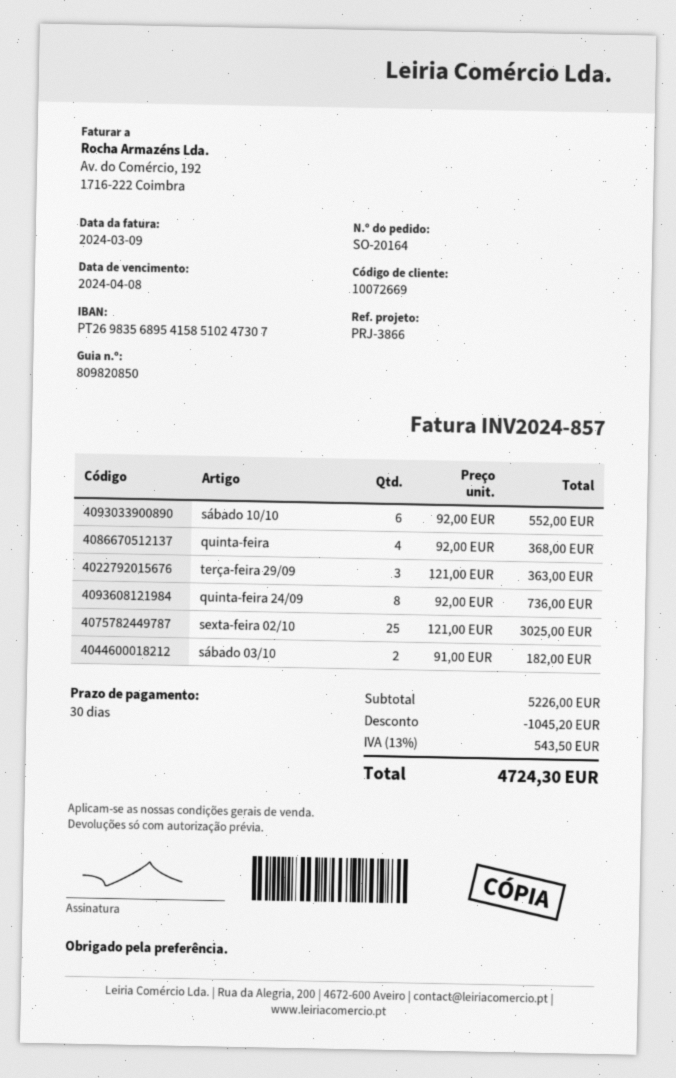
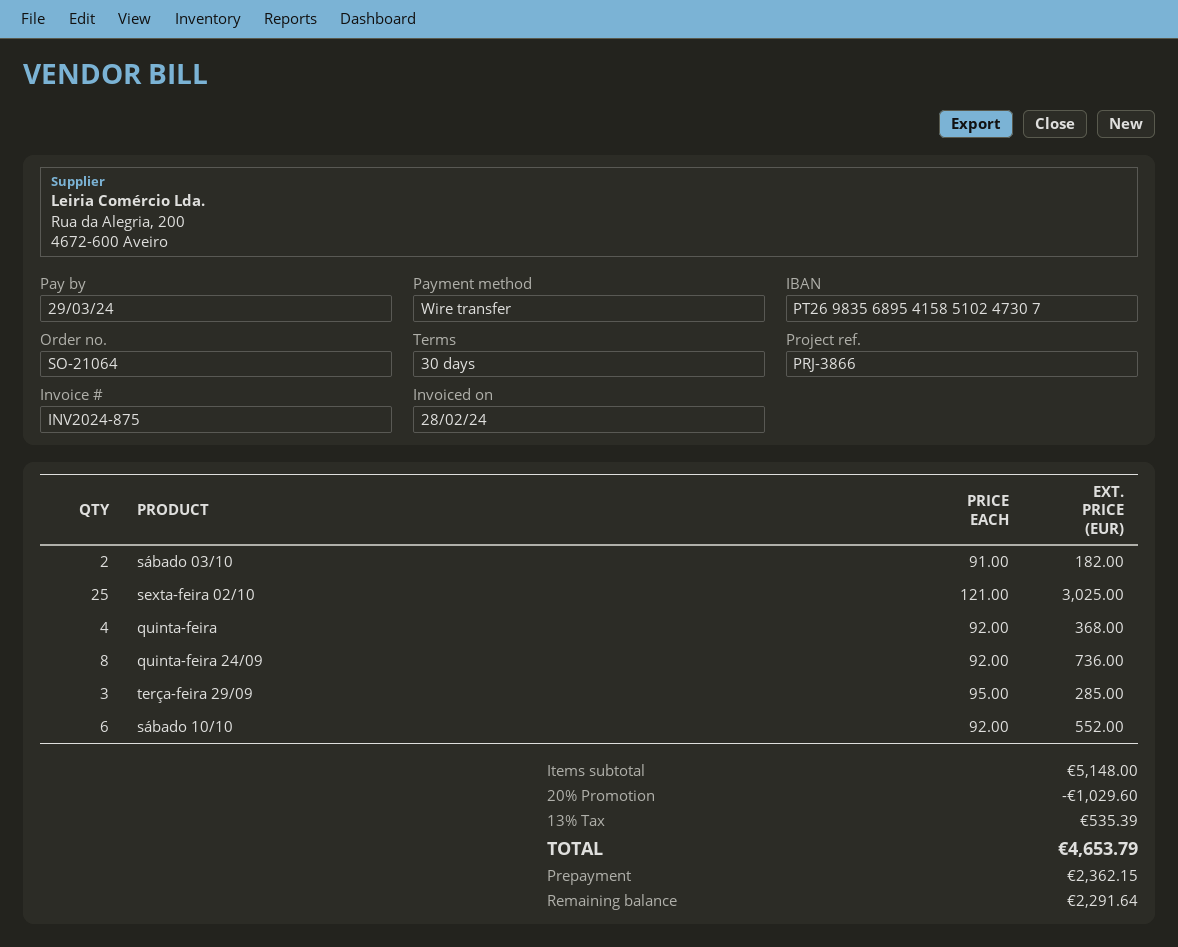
order number: SO-20164 -> SO-21064
invoice number: INV2024-857 -> INV2024-875
invoice date: 2024-03-09 -> 2024-02-28
due date: 2024-04-08 -> 2024-03-29
terça-feira 29/09: 3 x 121.00 = 363.00 -> 3 x 95.00 = 285.00
subtotal: 5226.00 -> 5148.00
discount: 1045.20 -> 1029.60
tax: 13% = 543.50 -> 13% = 535.39
total: 4724.30 -> 4653.79

